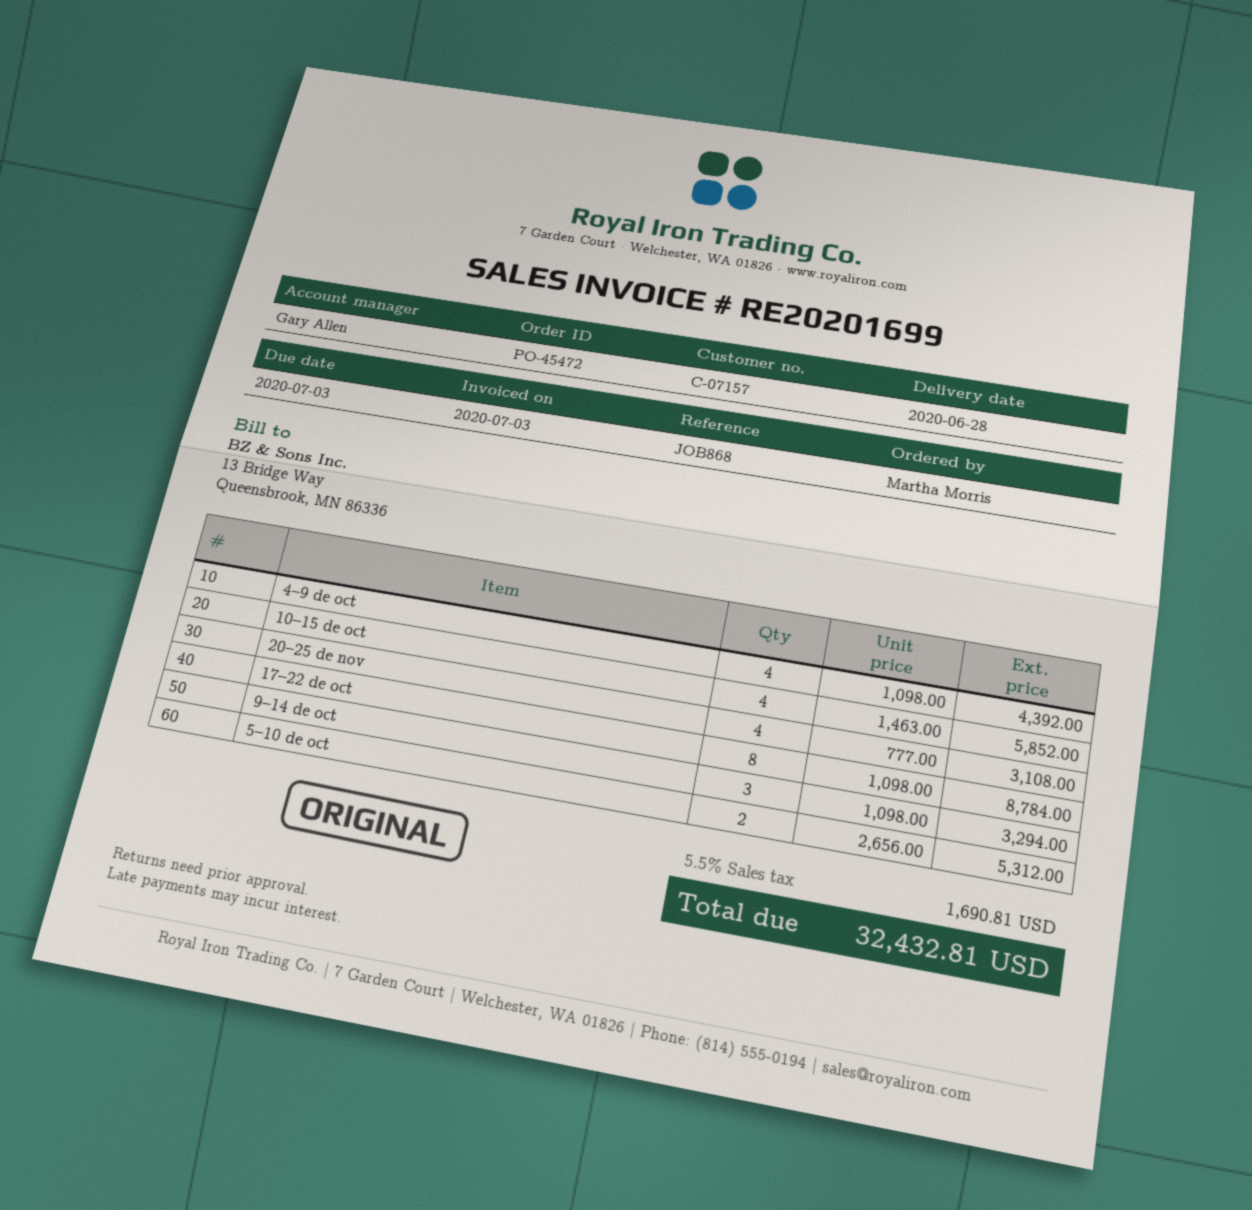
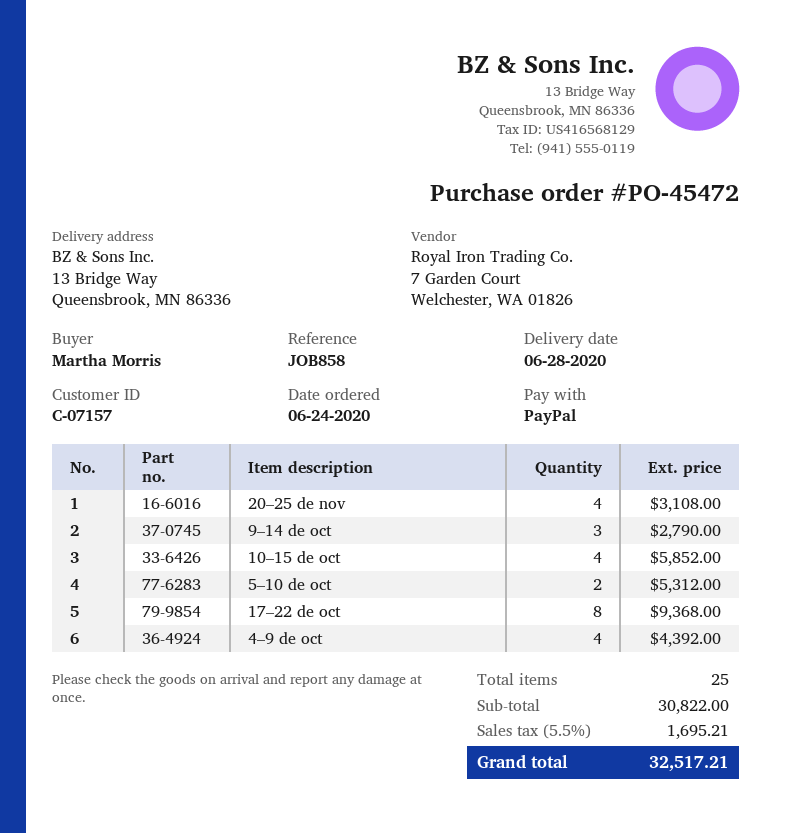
reference: JOB868 -> JOB858
17–22 de oct: 8 for 8784.00 -> 8 for 9368.00
9–14 de oct: 3 for 3294.00 -> 3 for 2790.00
tax: 5.5% = 1690.81 -> 5.5% = 1695.21
total: 32432.81 -> 32517.21

